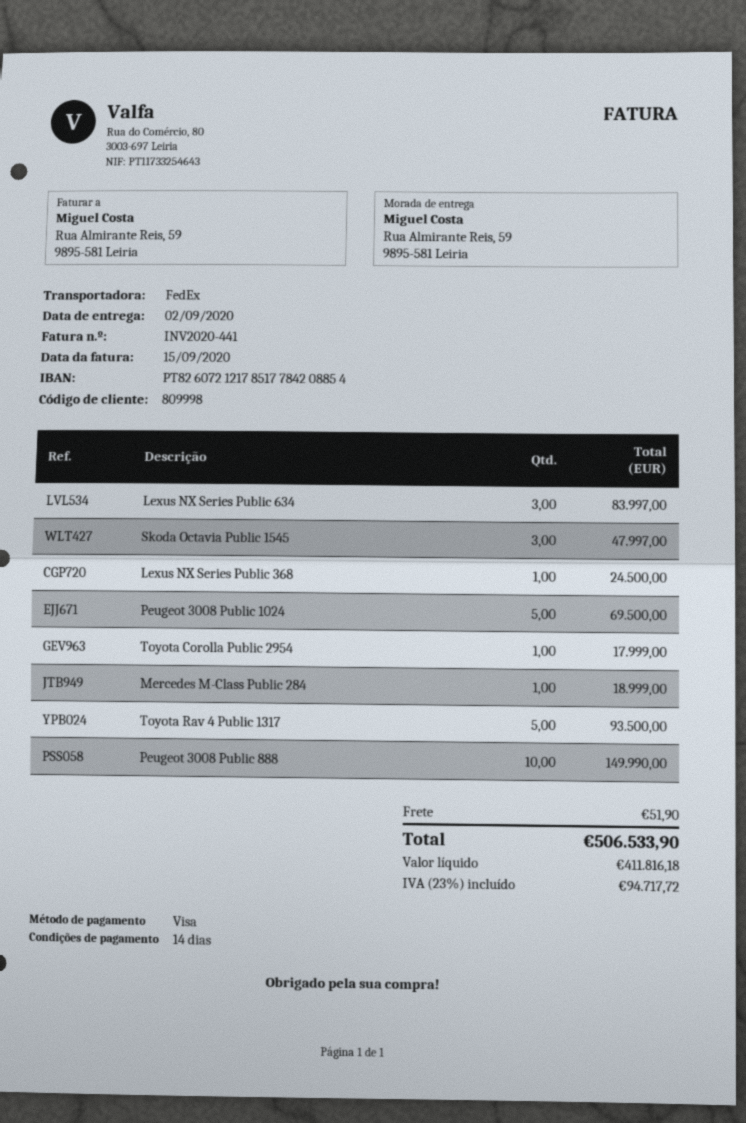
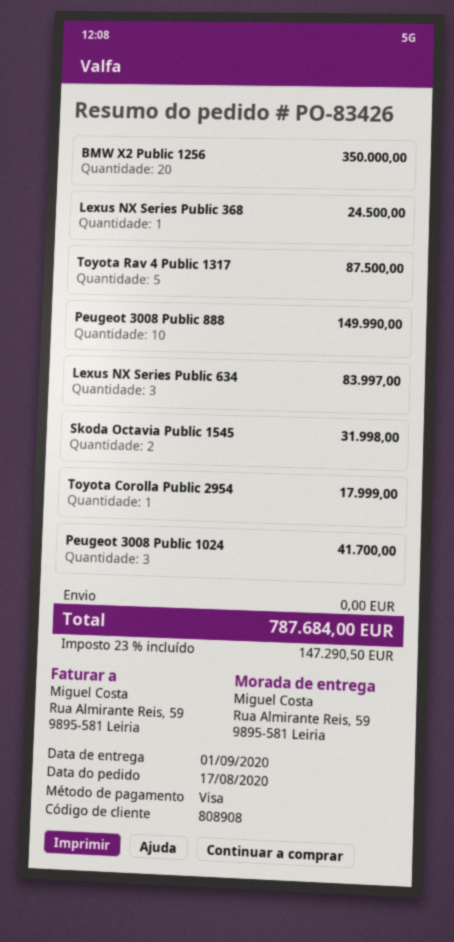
delivery date: 2020-09-02 -> 2020-09-01
customer number: 809998 -> 808908
Skoda Octavia Public 1545: 3 for 47997.00 -> 2 for 31998.00
Peugeot 3008 Public 1024: 5 for 69500.00 -> 3 for 41700.00
Mercedes M-Class Public 284: 1 for 18999.00 -> none
Toyota Rav 4 Public 1317: 5 for 93500.00 -> 5 for 87500.00
BMW X2 Public 1256: none -> 20 for 350000.00
shipping: 51.90 -> 0.00
tax: 23% = 94717.72 -> 23% = 147290.50
total: 506533.90 -> 787684.00

